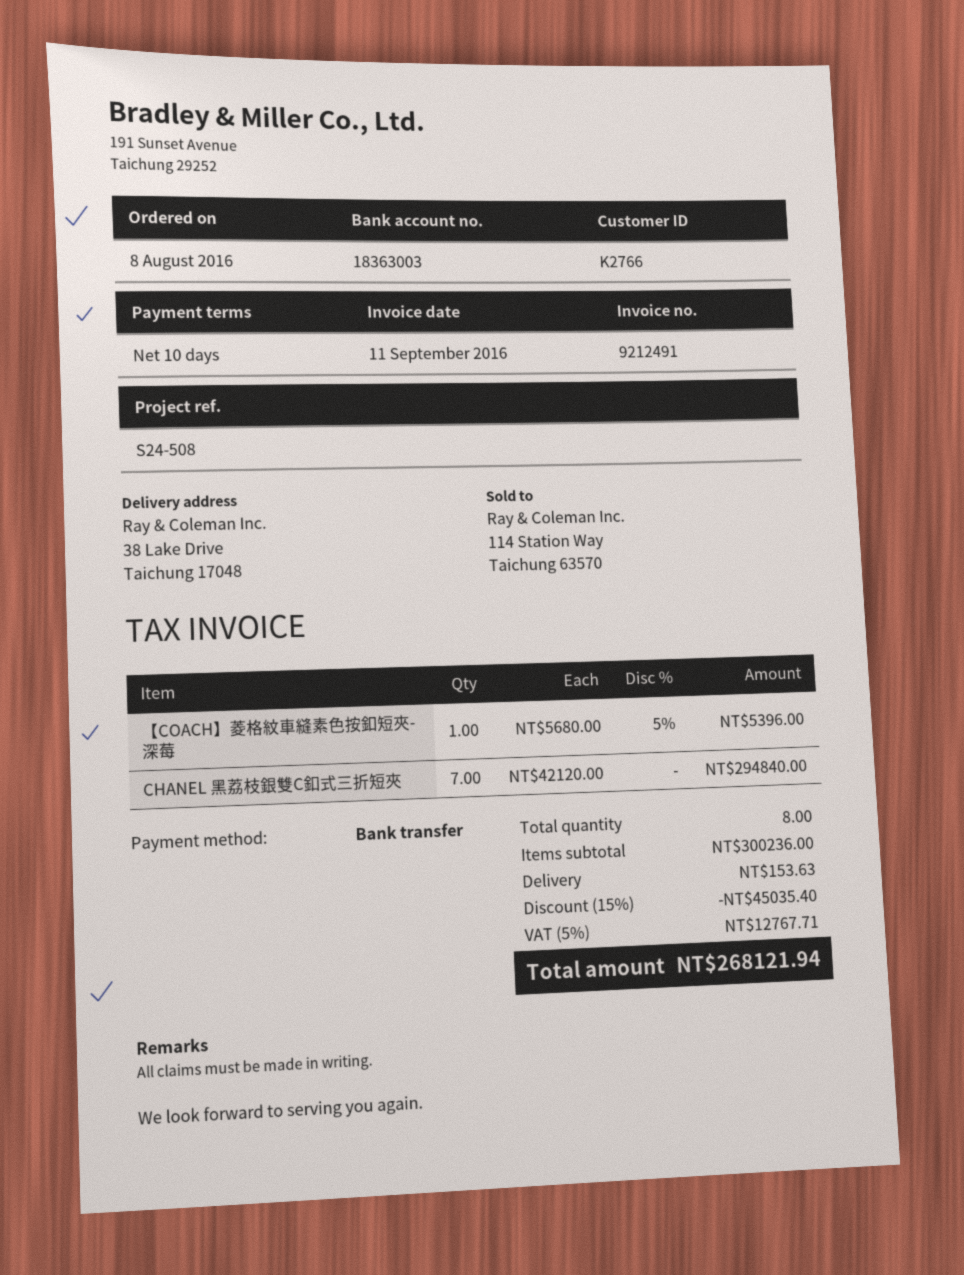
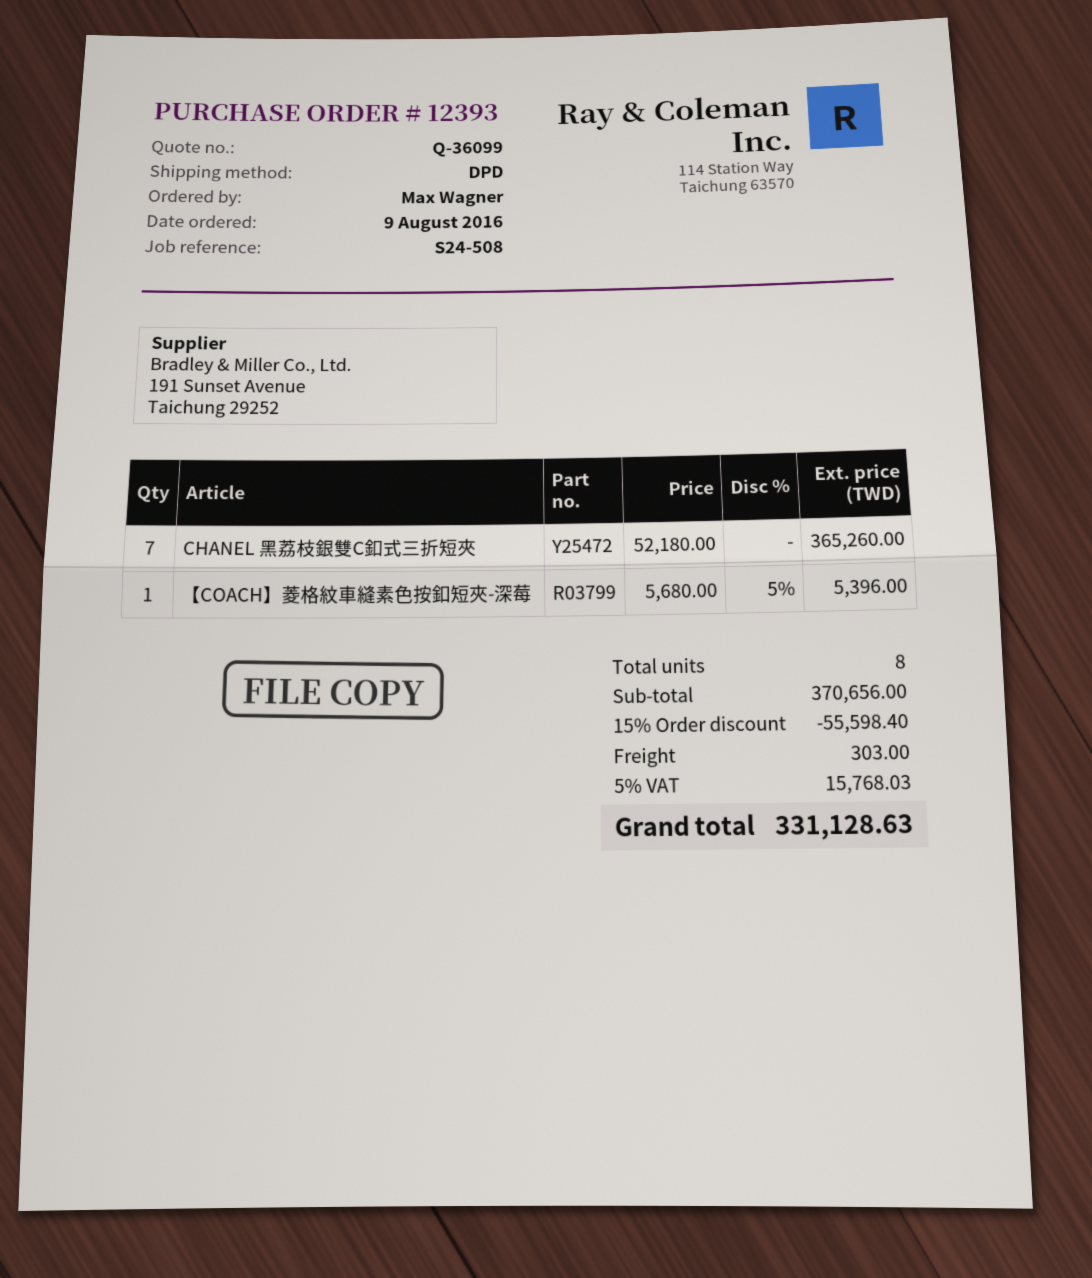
order date: 2016-08-08 -> 2016-08-09
CHANEL 黑荔枝銀雙C釦式三折短夾: 7 x 42120.00 = 294840.00 -> 7 x 52180.00 = 365260.00
subtotal: 300236.00 -> 370656.00
discount: 15% = 45035.40 -> 15% = 55598.40
shipping: 153.63 -> 303.00
tax: 5% = 12767.71 -> 5% = 15768.03
total: 268121.94 -> 331128.63

